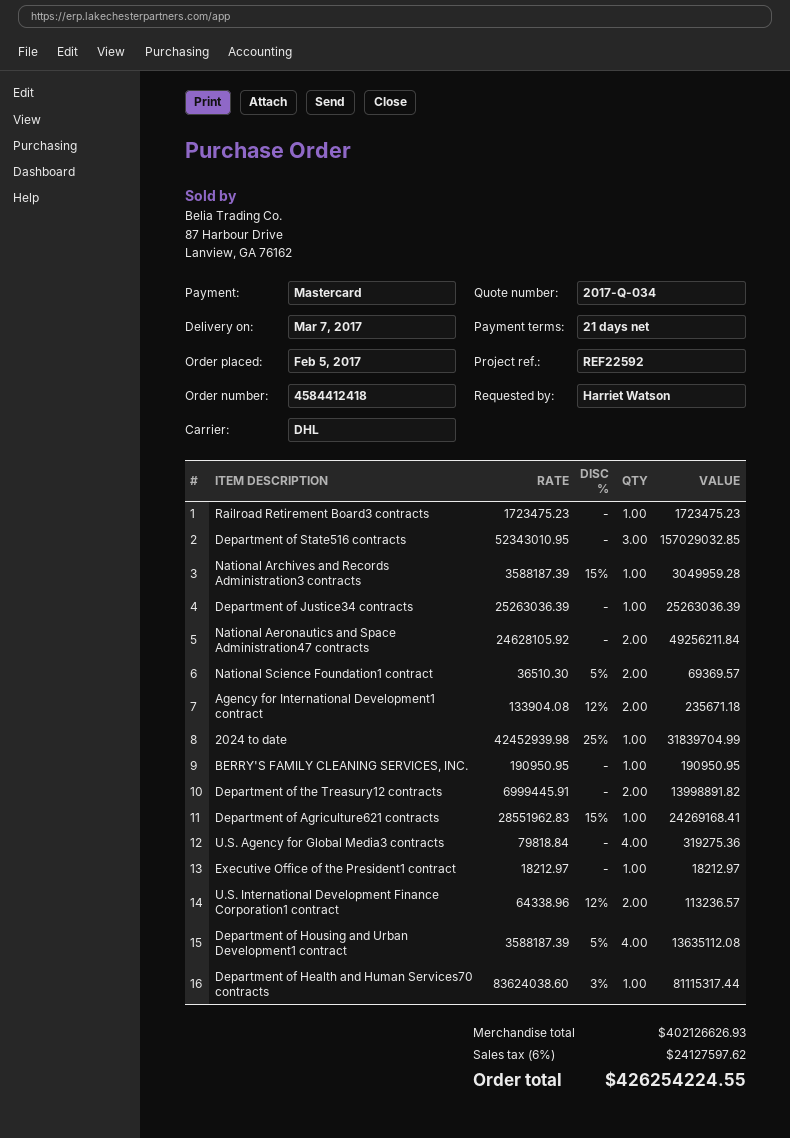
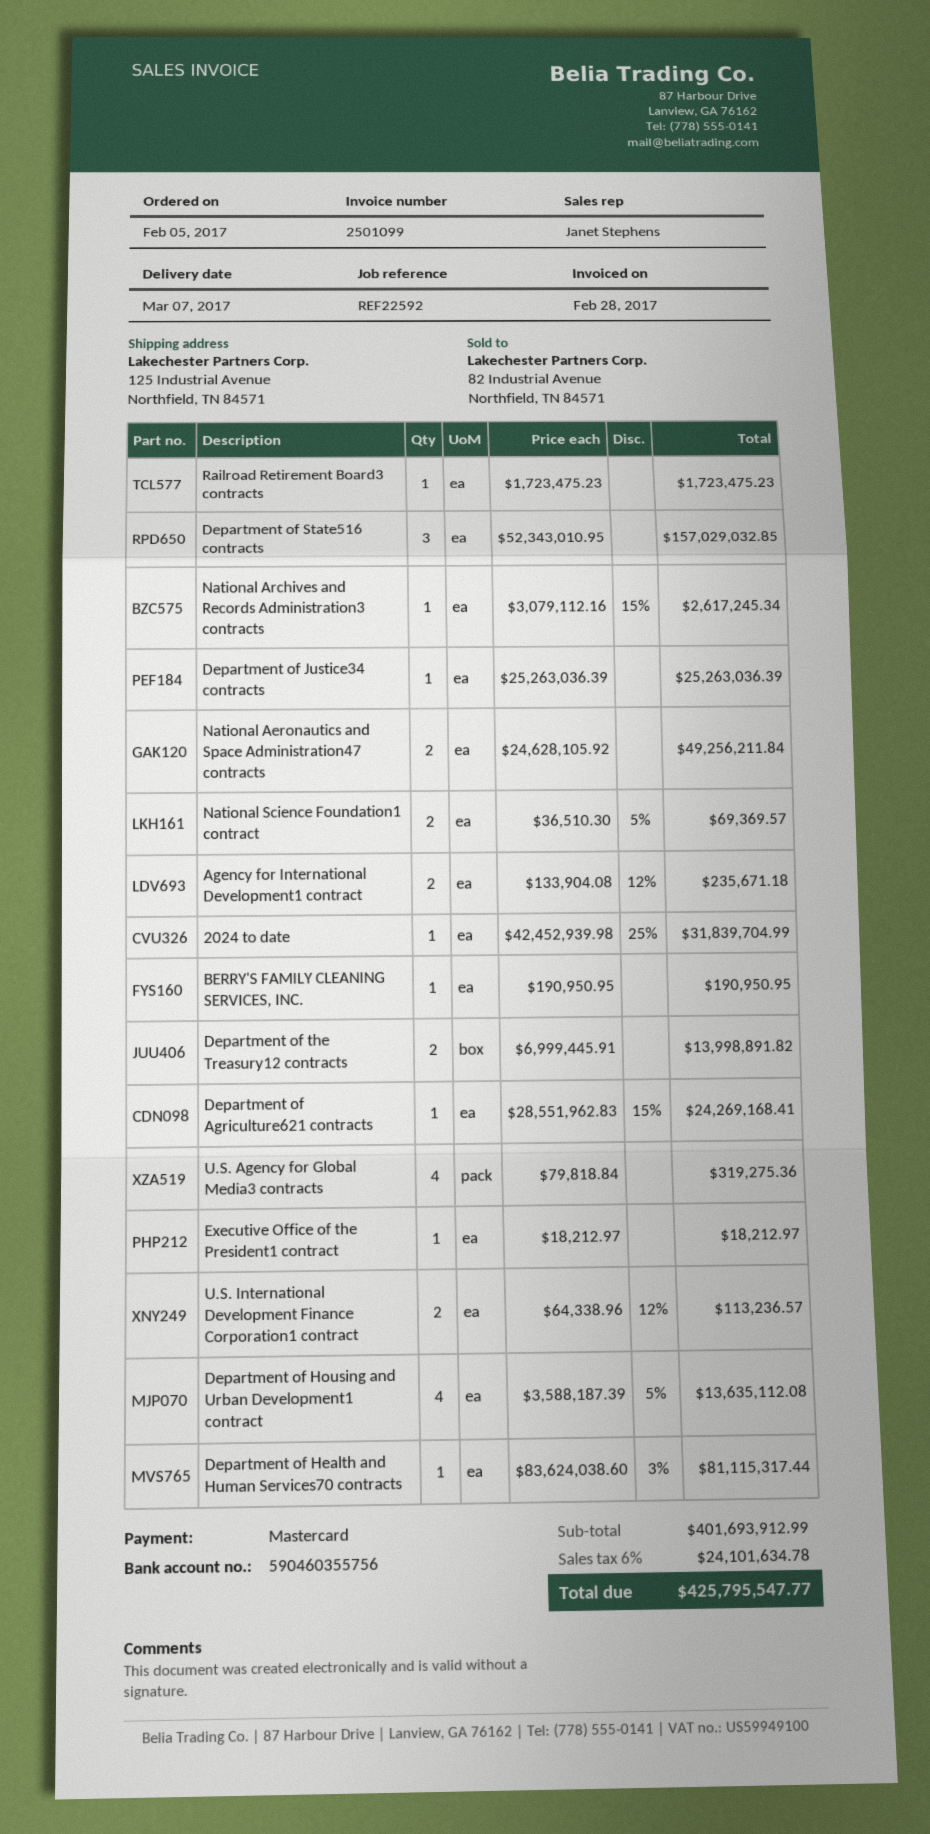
National Archives and Records Administration3 contracts: 1 x 3588187.39 - 15% = 3049959.28 -> 1 x 3079112.16 - 15% = 2617245.34
subtotal: 402126626.93 -> 401693912.99
tax: 6% = 24127597.62 -> 6% = 24101634.78
total: 426254224.55 -> 425795547.77

